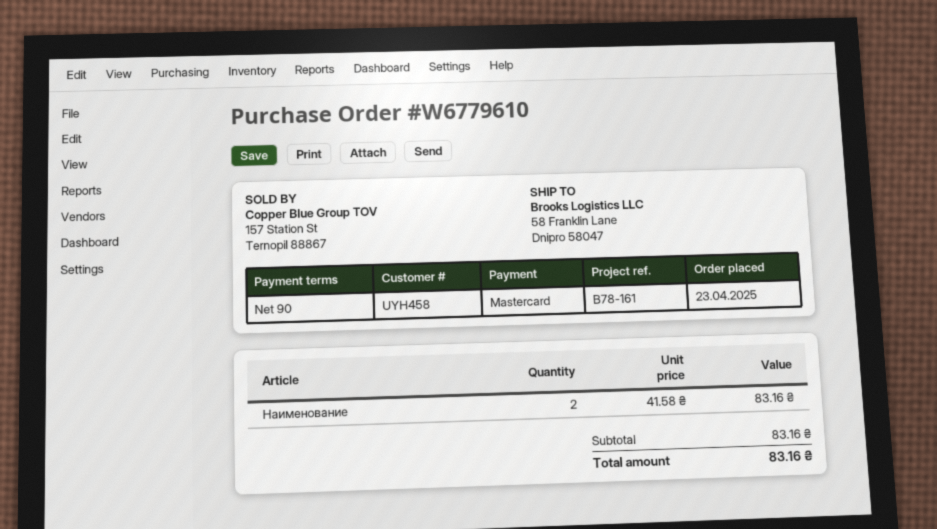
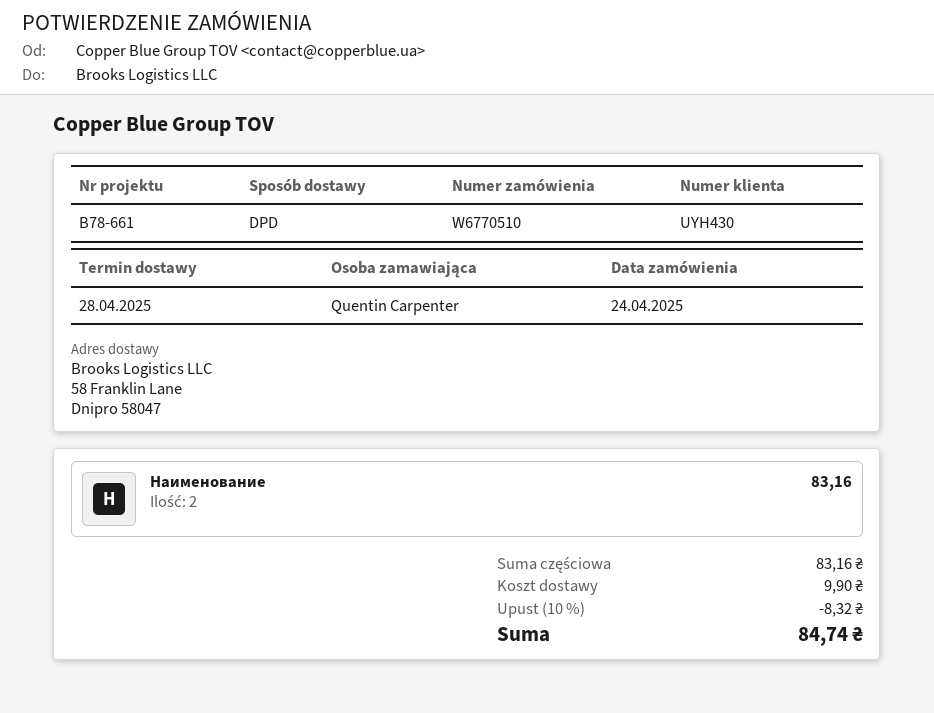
order number: W6779610 -> W6770510
order date: 2025-04-23 -> 2025-04-24
customer number: UYH458 -> UYH430
reference: B78-161 -> B78-661
discount: none -> 10% = 8.32
shipping: none -> 9.90
total: 83.16 -> 84.74

